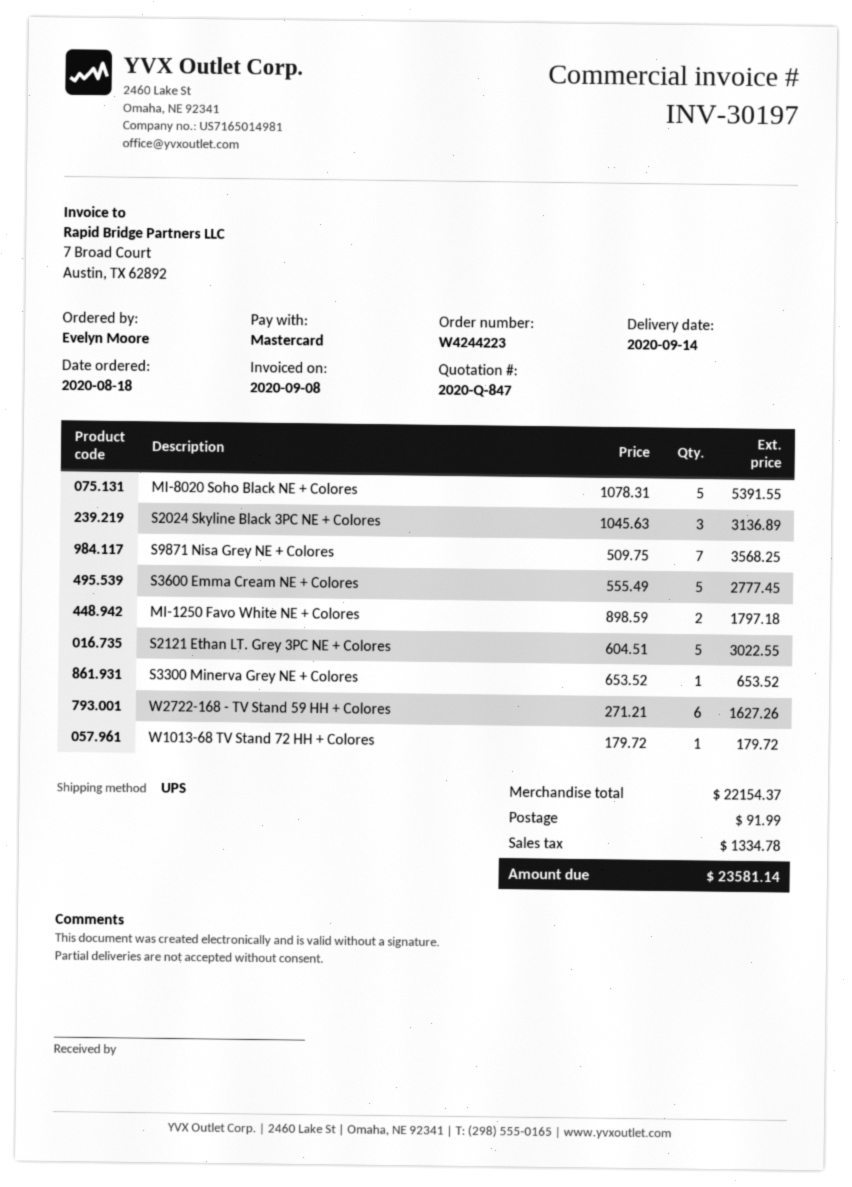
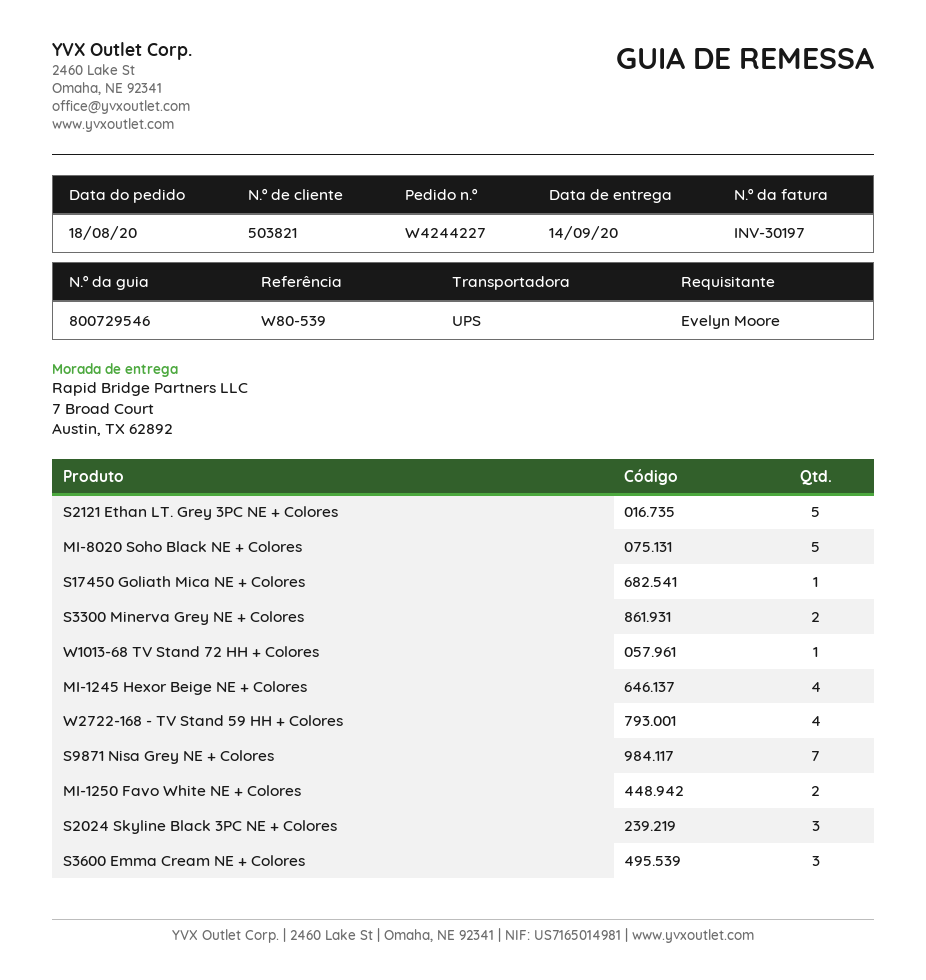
order number: W4244223 -> W4244227
S3600 Emma Cream NE + Colores: 5 -> 3
S3300 Minerva Grey NE + Colores: 1 -> 2
W2722-168 - TV Stand 59 HH + Colores: 6 -> 4
S17450 Goliath Mica NE + Colores: none -> 1
MI-1245 Hexor Beige NE + Colores: none -> 4

